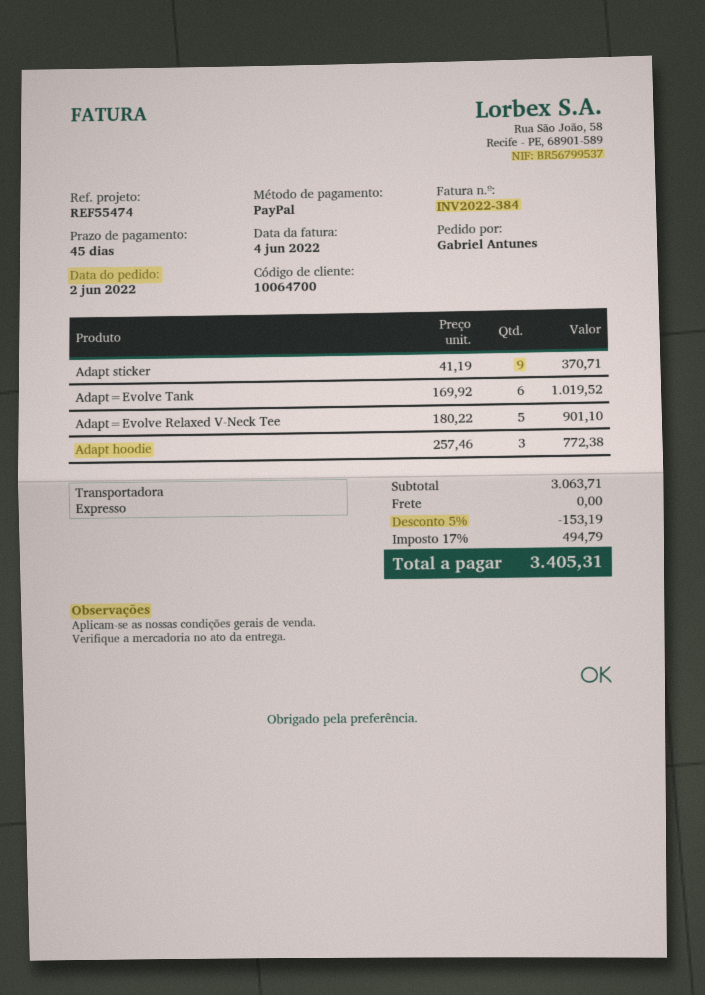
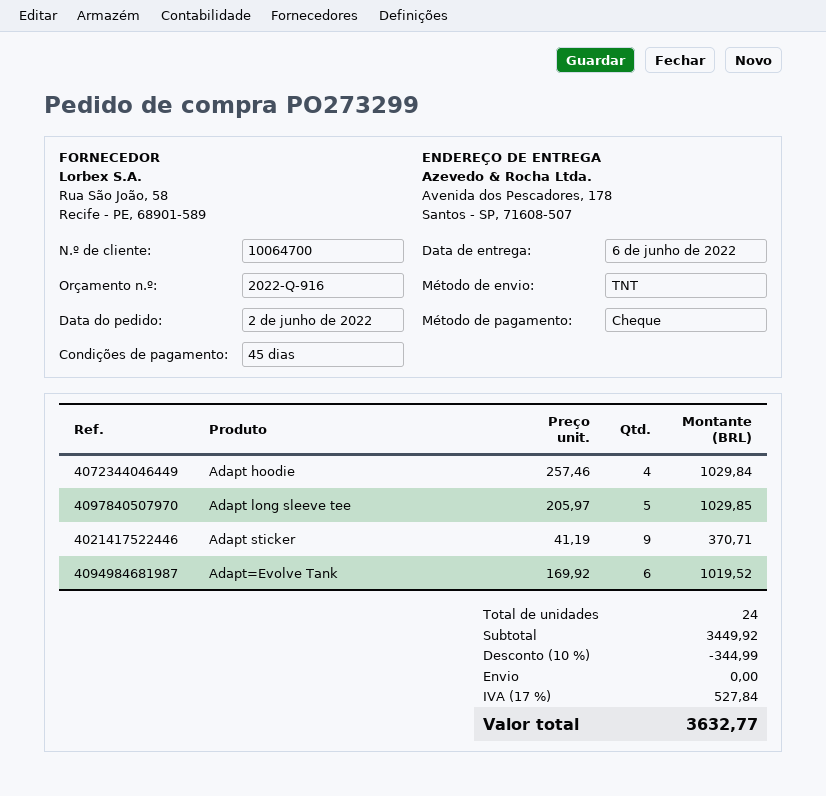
payment method: PayPal -> cheque
shipping method: express -> TNT
Adapt=Evolve Relaxed V-Neck Tee: 5 x 180.22 = 901.10 -> none
Adapt hoodie: 3 x 257.46 = 772.38 -> 4 x 257.46 = 1029.84
Adapt long sleeve tee: none -> 5 x 205.97 = 1029.85
subtotal: 3063.71 -> 3449.92
discount: 5% = 153.19 -> 10% = 344.99
tax: 17% = 494.79 -> 17% = 527.84
total: 3405.31 -> 3632.77

